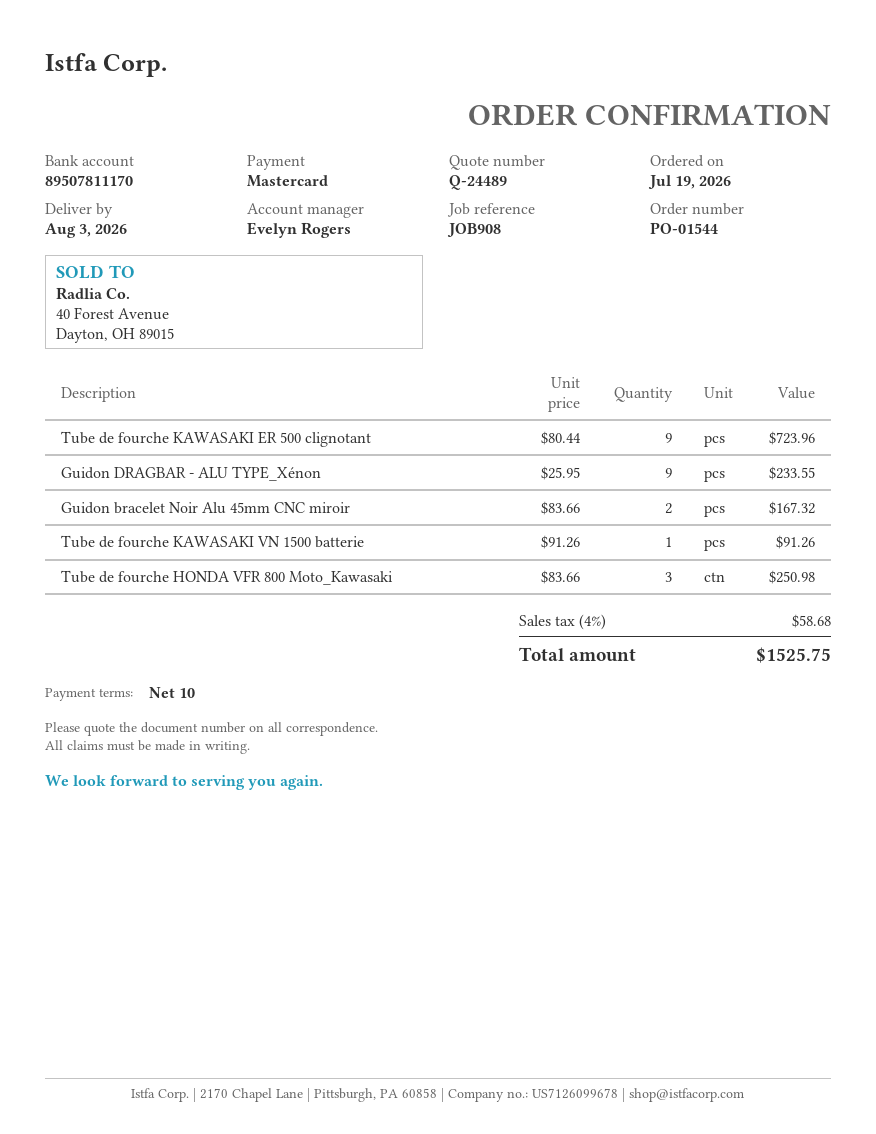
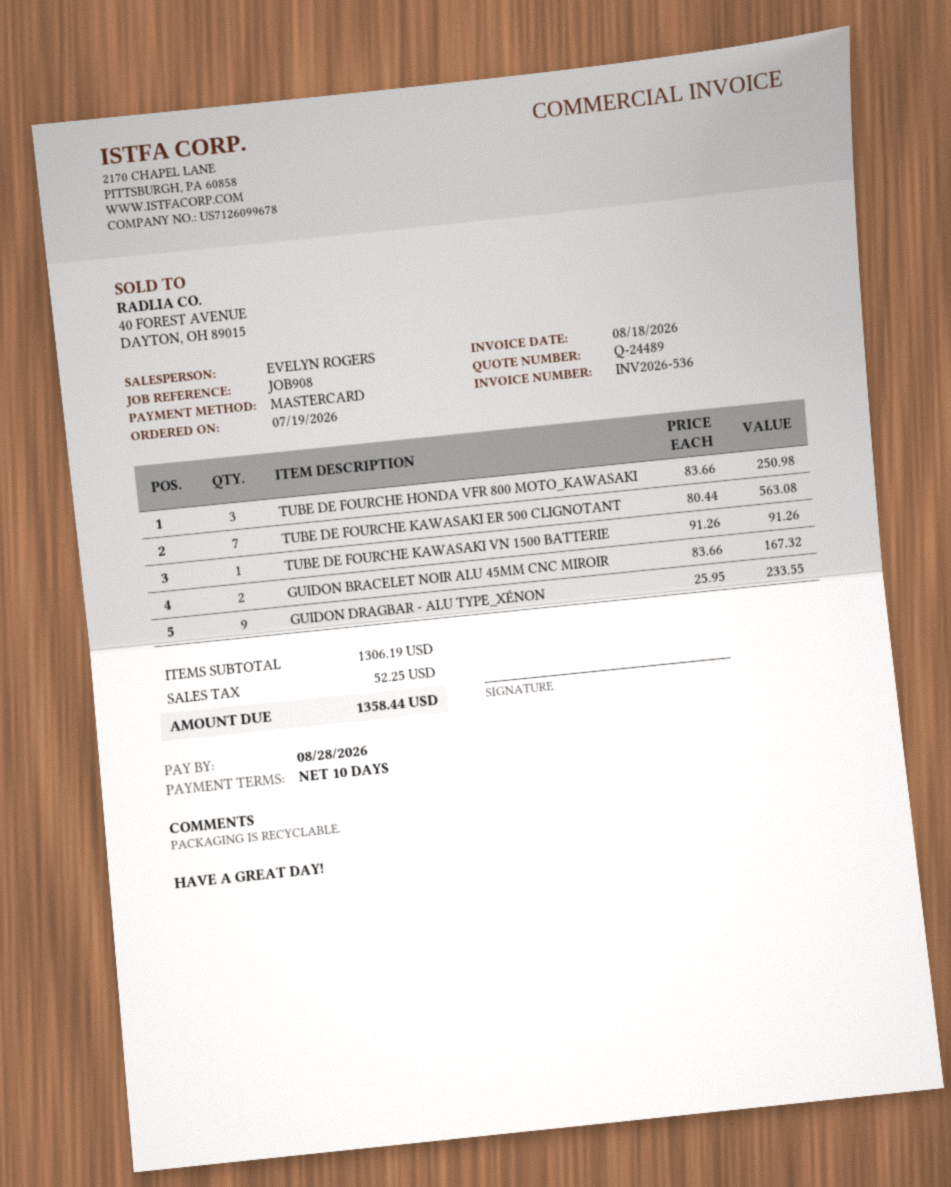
Tube de fourche KAWASAKI ER 500 clignotant: 9 x 80.44 = 723.96 -> 7 x 80.44 = 563.08
tax: 58.68 -> 52.25
total: 1525.75 -> 1358.44

